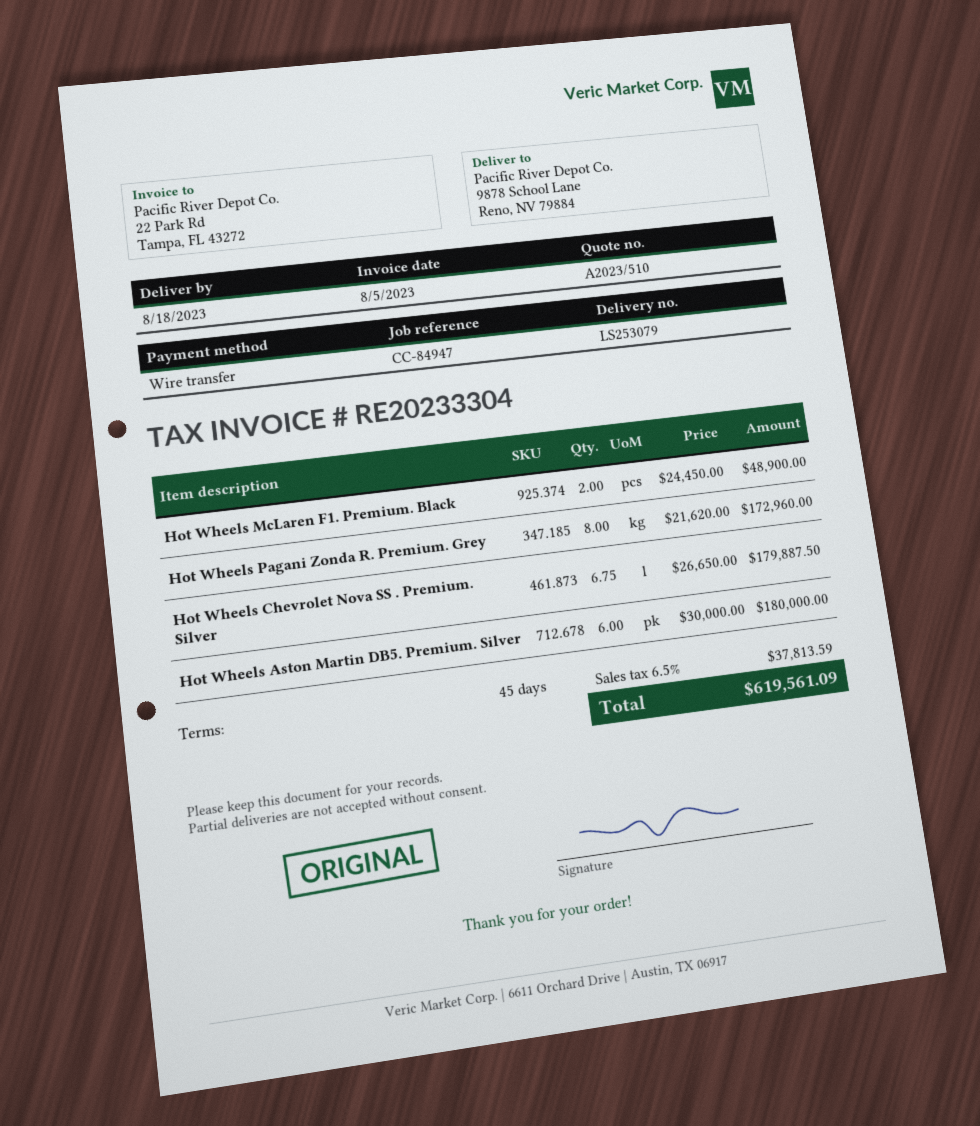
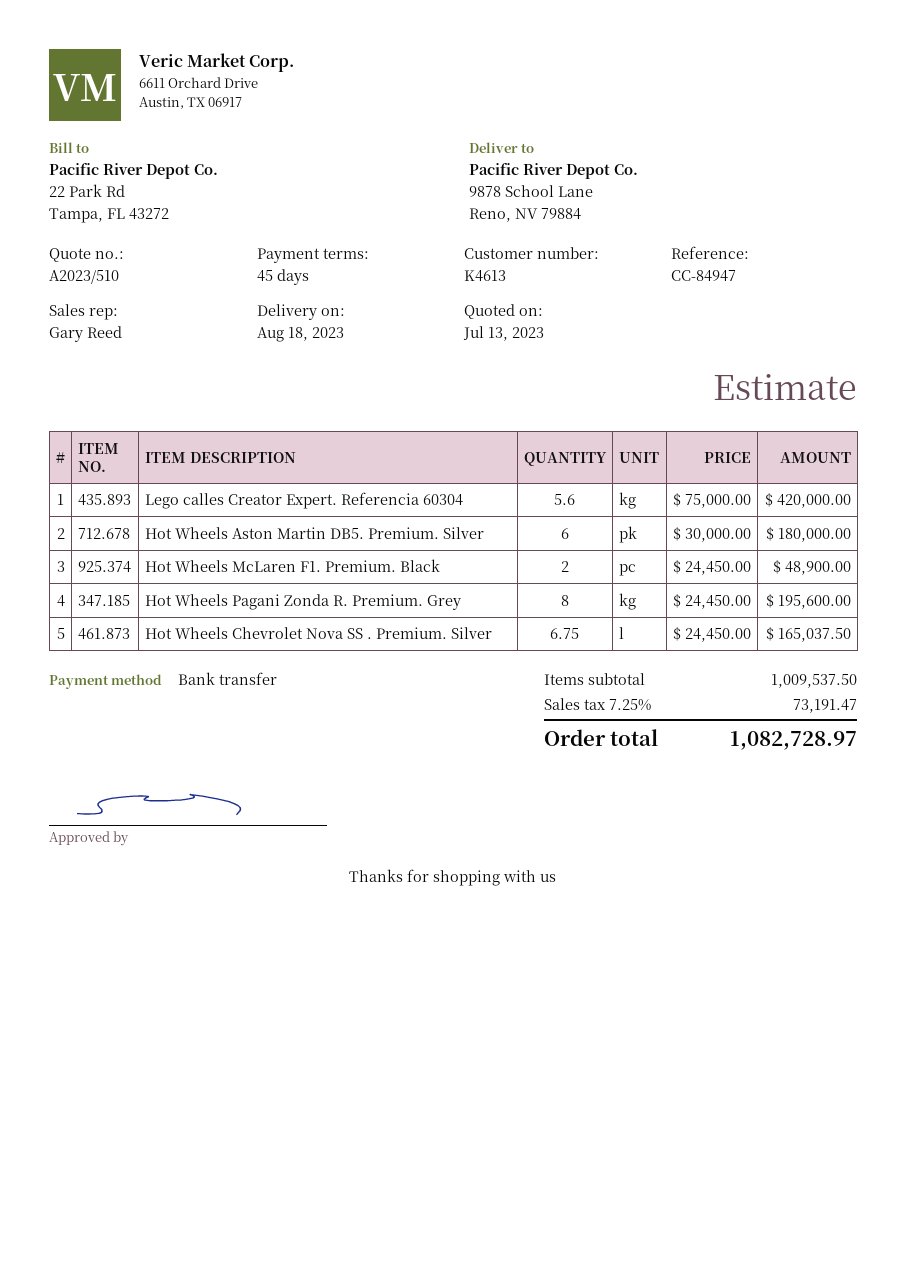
Hot Wheels Pagani Zonda R. Premium. Grey: 8 x 21620.00 = 172960.00 -> 8 x 24450.00 = 195600.00
Hot Wheels Chevrolet Nova SS . Premium. Silver: 6.75 x 26650.00 = 179887.50 -> 6.75 x 24450.00 = 165037.50
Lego calles Creator Expert. Referencia 60304: none -> 5.6 x 75000.00 = 420000.00
tax: 6.5% = 37813.59 -> 7.25% = 73191.47
total: 619561.09 -> 1082728.97

